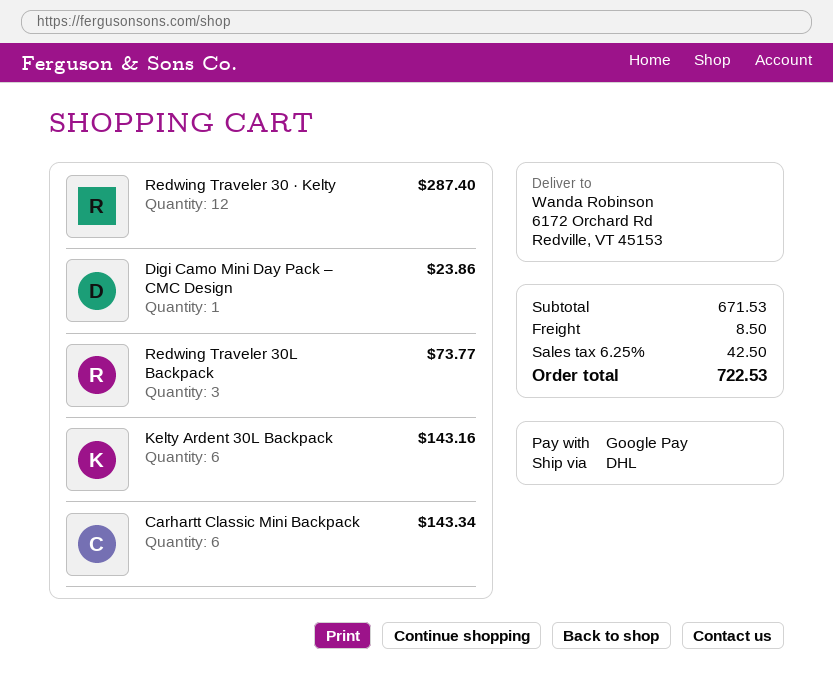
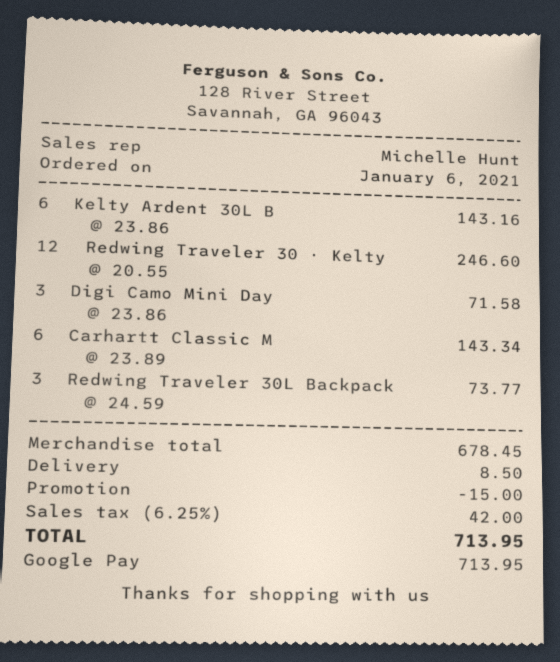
Redwing Traveler 30 · Kelty: 12 for 287.40 -> 12 for 246.60
Digi Camo Mini Day Pack – CMC Design: 1 for 23.86 -> 3 for 71.58
subtotal: 671.53 -> 678.45
discount: none -> 15.00
tax: 6.25% = 42.50 -> 6.25% = 42.00
total: 722.53 -> 713.95

